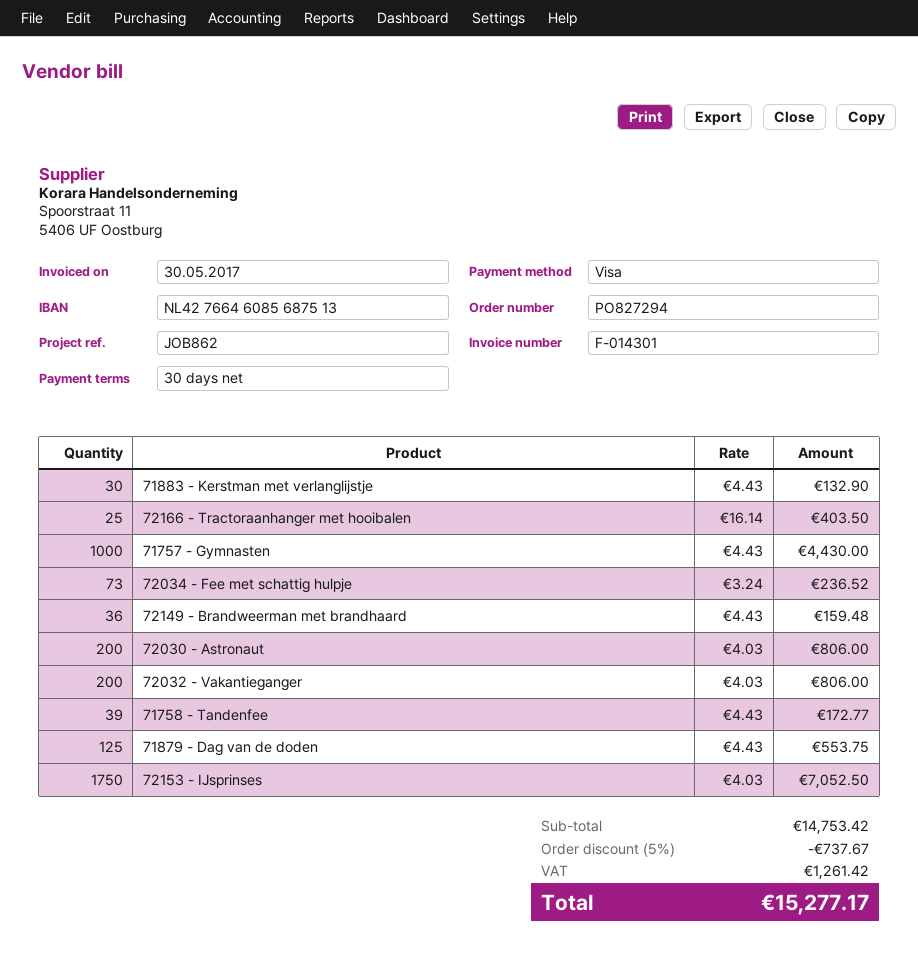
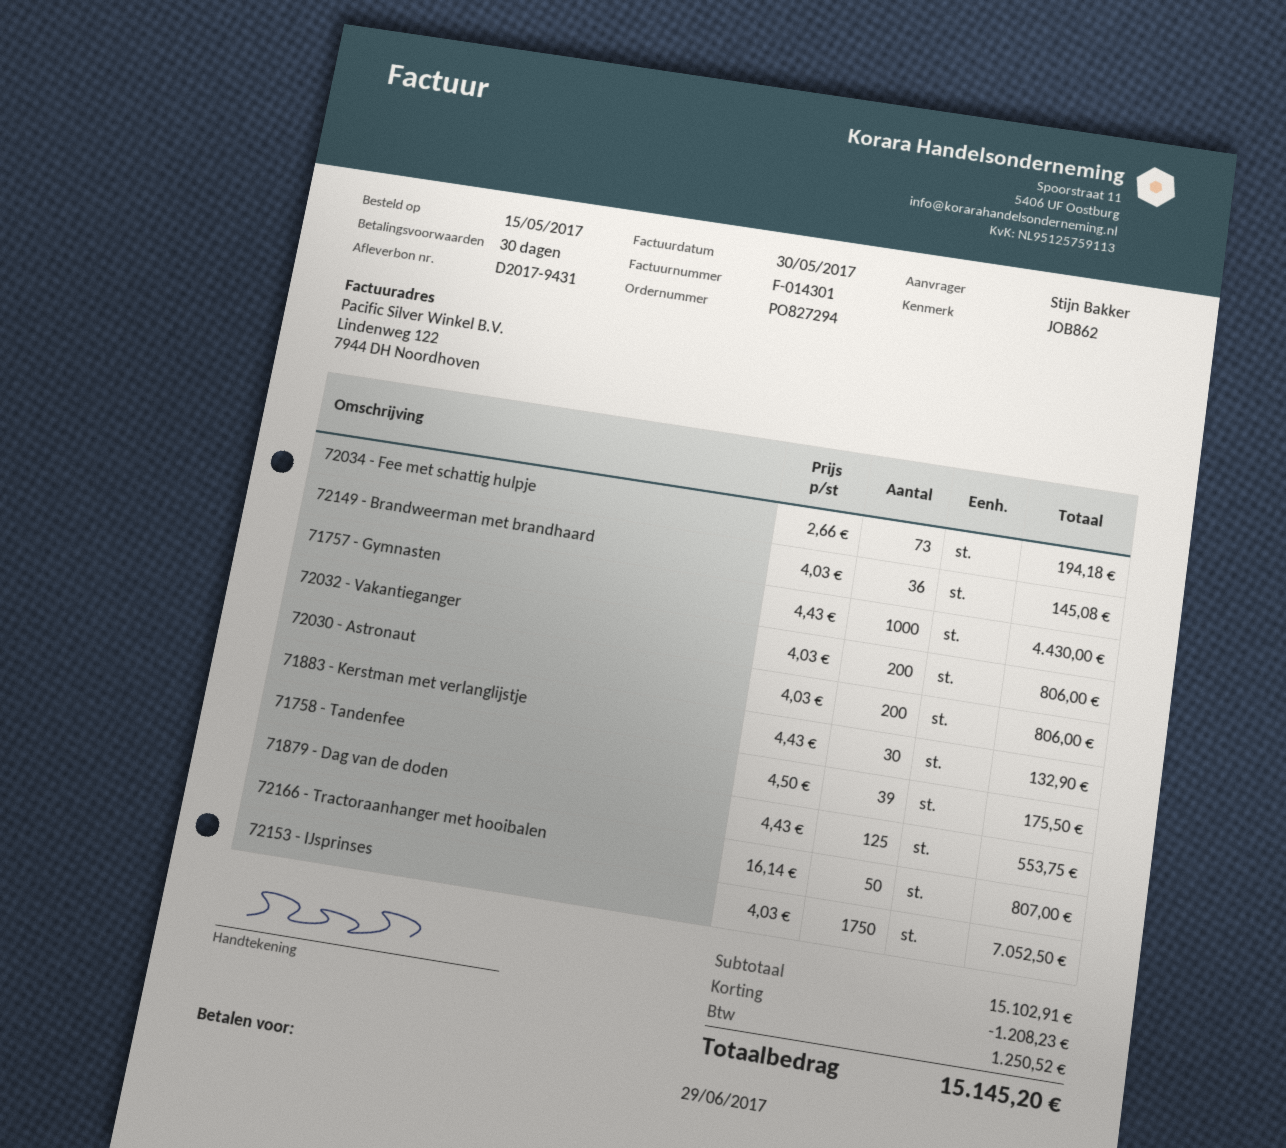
72166 - Tractoraanhanger met hooibalen: 25 x 16.14 = 403.50 -> 50 x 16.14 = 807.00
72034 - Fee met schattig hulpje: 73 x 3.24 = 236.52 -> 73 x 2.66 = 194.18
72149 - Brandweerman met brandhaard: 36 x 4.43 = 159.48 -> 36 x 4.03 = 145.08
71758 - Tandenfee: 39 x 4.43 = 172.77 -> 39 x 4.50 = 175.50
subtotal: 14753.42 -> 15102.91
discount: 737.67 -> 1208.23
tax: 1261.42 -> 1250.52
total: 15277.17 -> 15145.20

